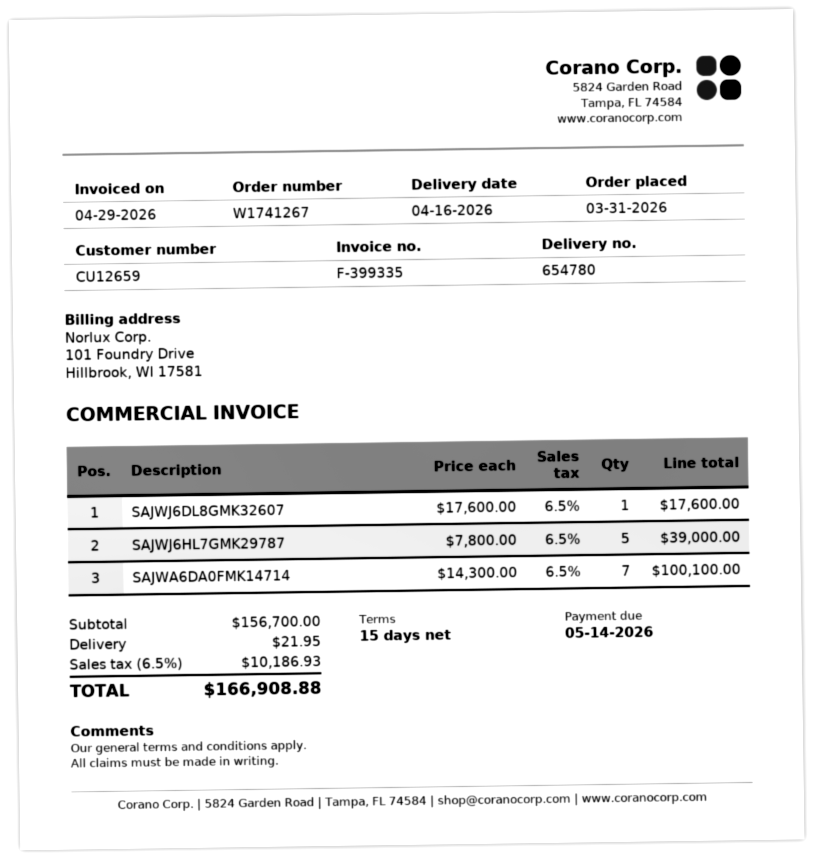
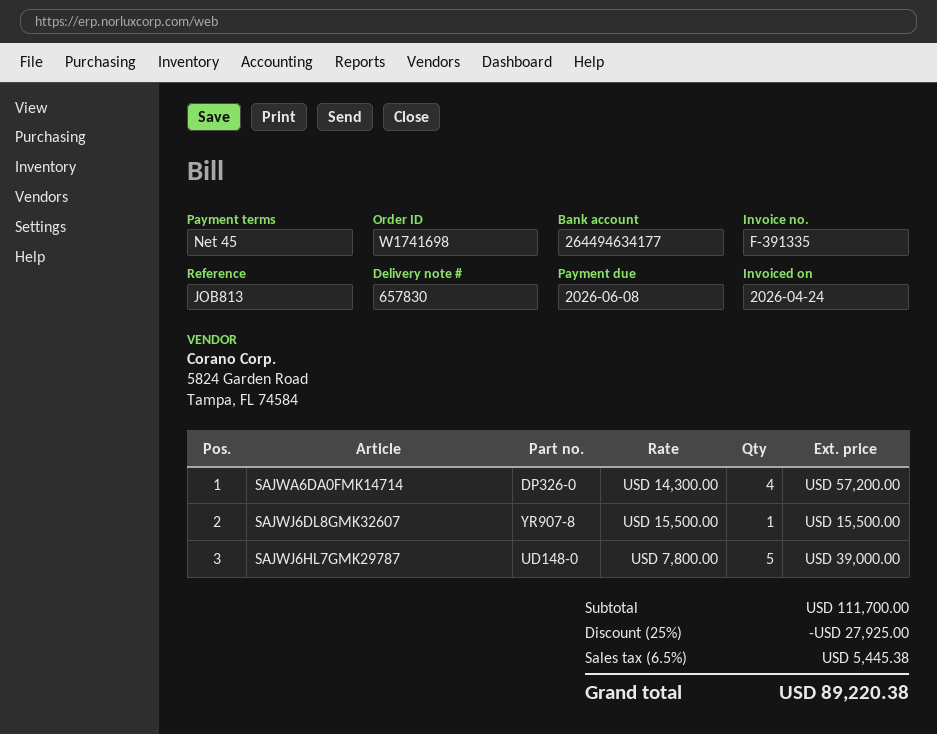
order number: W1741267 -> W1741698
delivery note number: 654780 -> 657830
invoice number: F-399335 -> F-391335
invoice date: 2026-04-29 -> 2026-04-24
payment terms: 15 days -> 45 days
due date: 2026-05-14 -> 2026-06-08
SAJWJ6DL8GMK32607: 1 x 17600.00 = 17600.00 -> 1 x 15500.00 = 15500.00
SAJWA6DA0FMK14714: 7 x 14300.00 = 100100.00 -> 4 x 14300.00 = 57200.00
subtotal: 156700.00 -> 111700.00
discount: none -> 25% = 27925.00
shipping: 21.95 -> none
tax: 6.5% = 10186.93 -> 6.5% = 5445.38
total: 166908.88 -> 89220.38

